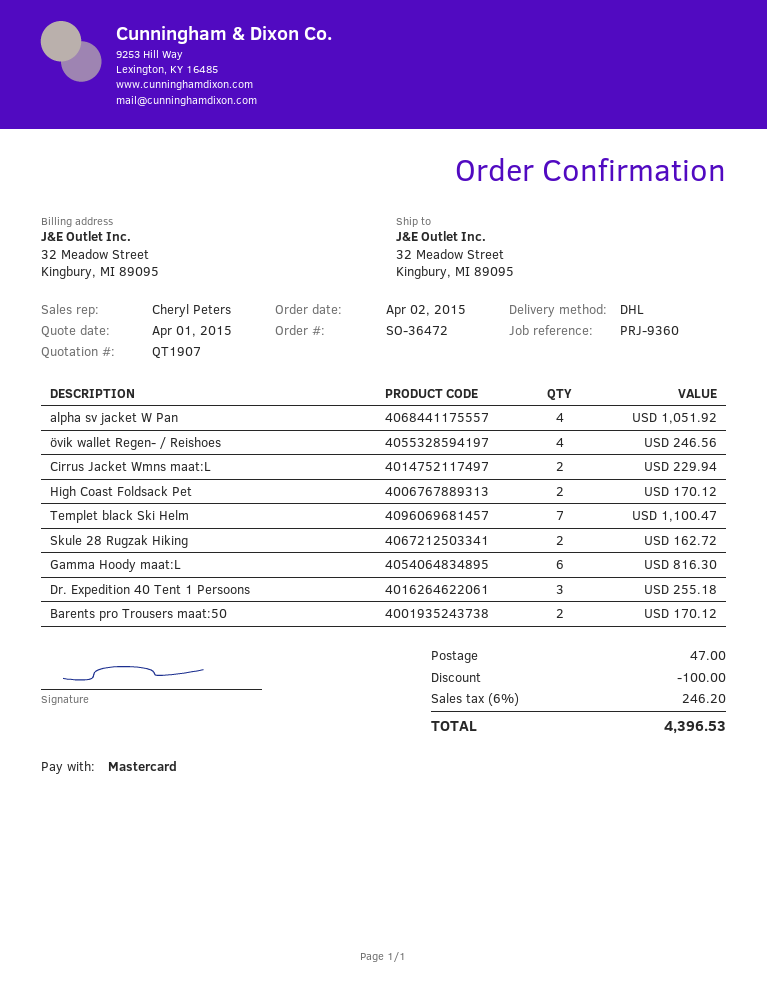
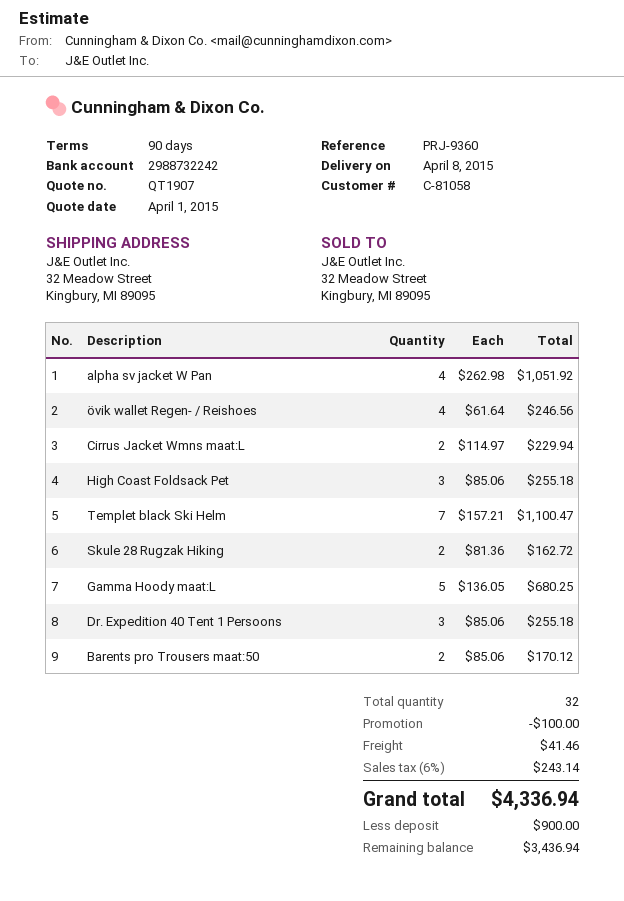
High Coast Foldsack Pet: 2 for 170.12 -> 3 for 255.18
Gamma Hoody maat:L: 6 for 816.30 -> 5 for 680.25
shipping: 47.00 -> 41.46
tax: 6% = 246.20 -> 6% = 243.14
total: 4396.53 -> 4336.94

